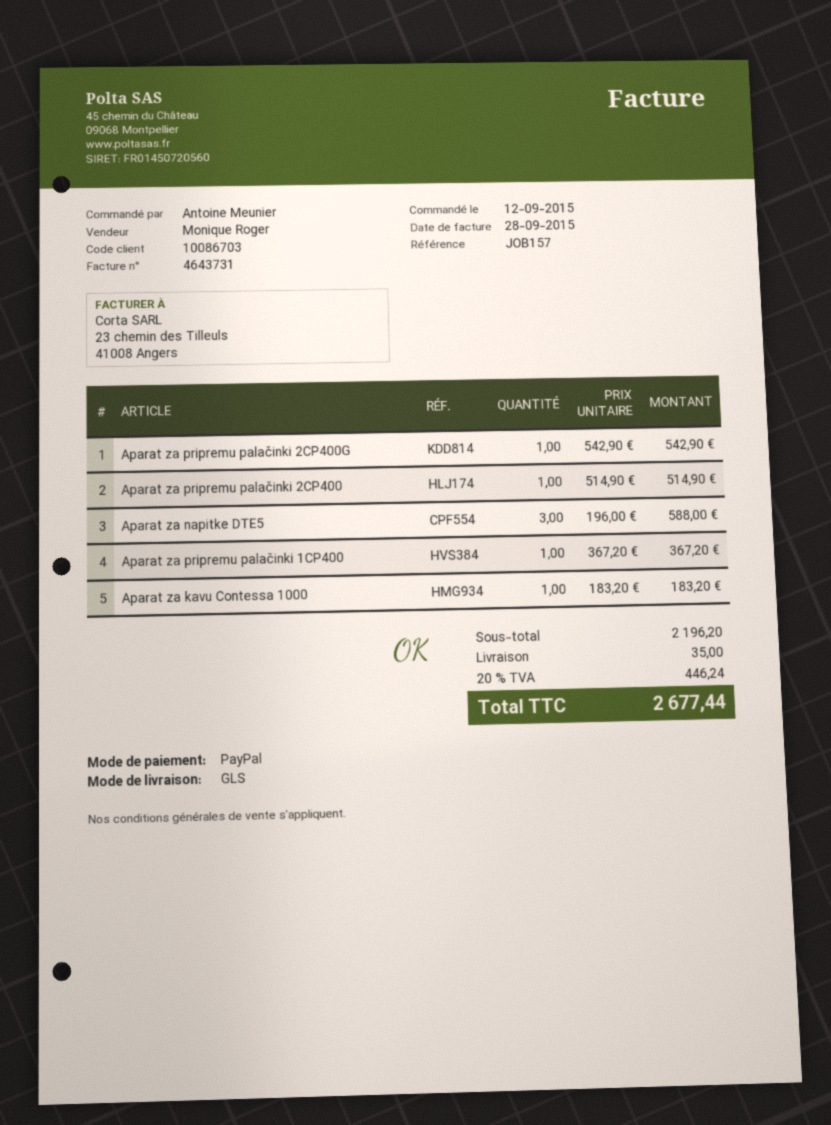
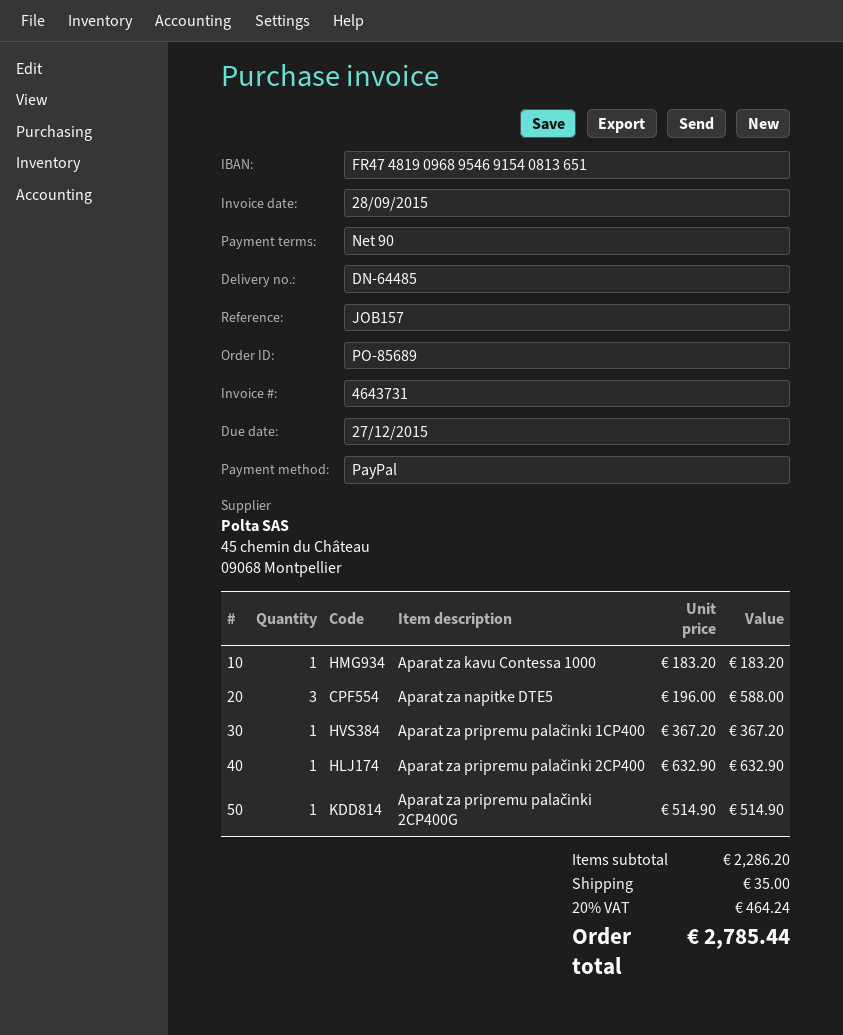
Aparat za pripremu palačinki 2CP400G: 1 x 542.90 = 542.90 -> 1 x 514.90 = 514.90
Aparat za pripremu palačinki 2CP400: 1 x 514.90 = 514.90 -> 1 x 632.90 = 632.90
subtotal: 2196.20 -> 2286.20
tax: 20% = 446.24 -> 20% = 464.24
total: 2677.44 -> 2785.44

